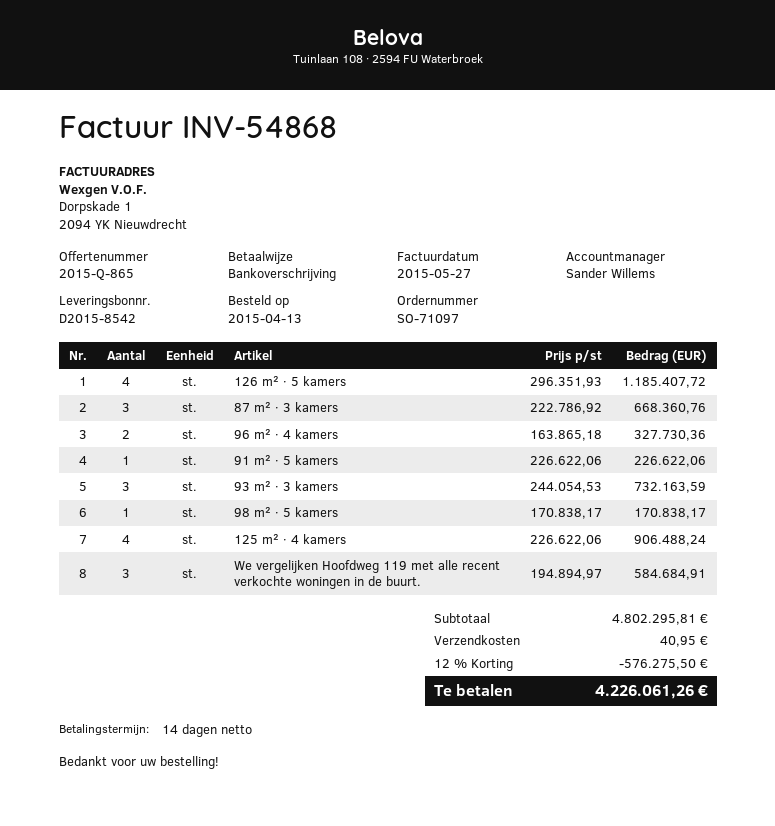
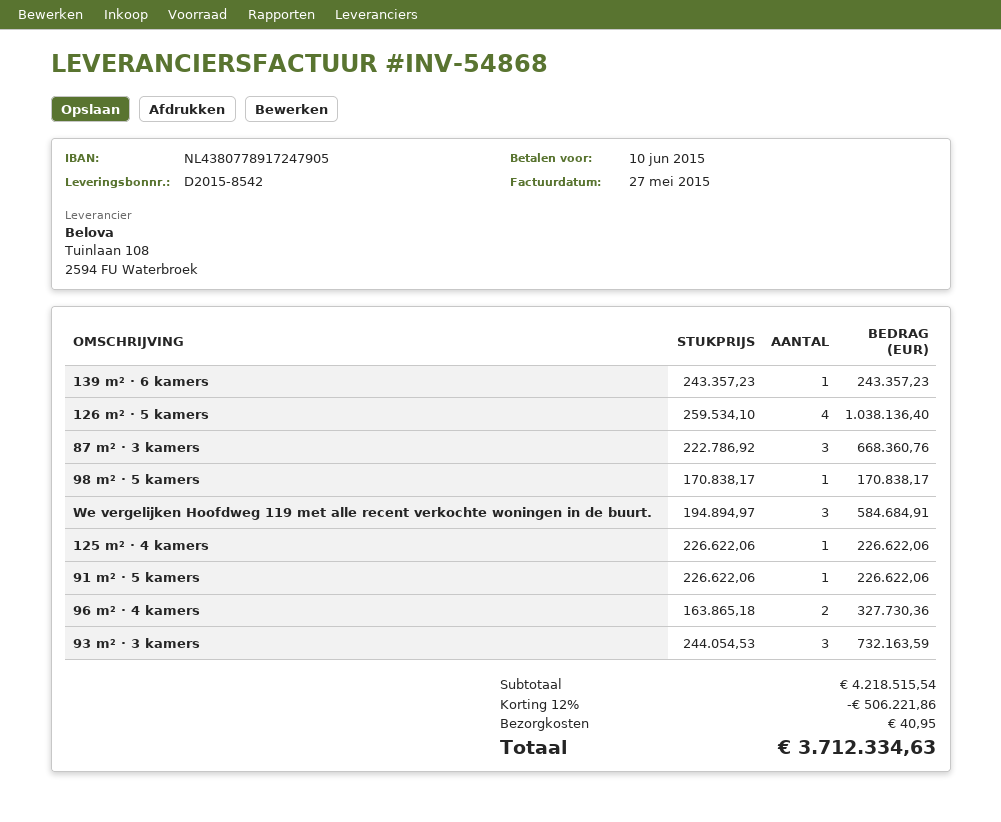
126 m² · 5 kamers: 4 x 296351.93 = 1185407.72 -> 4 x 259534.10 = 1038136.40
125 m² · 4 kamers: 4 x 226622.06 = 906488.24 -> 1 x 226622.06 = 226622.06
139 m² · 6 kamers: none -> 1 x 243357.23 = 243357.23
subtotal: 4802295.81 -> 4218515.54
discount: 12% = 576275.50 -> 12% = 506221.86
total: 4226061.26 -> 3712334.63

